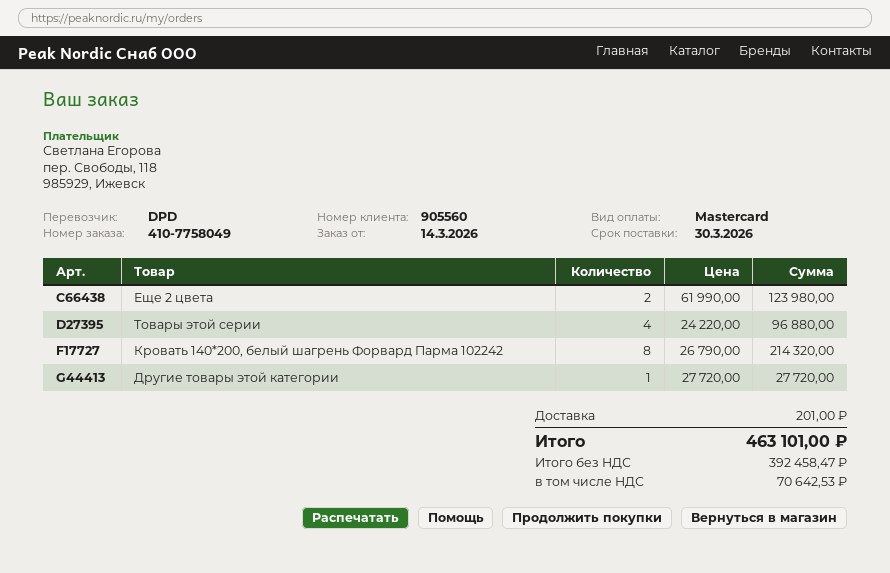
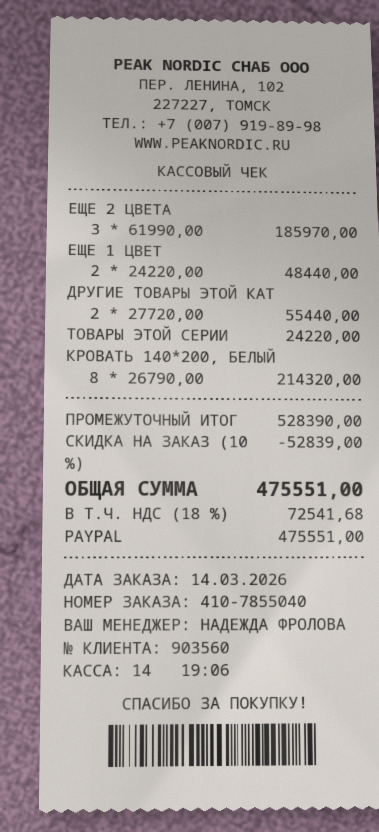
order number: 410-7758049 -> 410-7855040
customer number: 905560 -> 903560
payment method: Mastercard -> PayPal
Еще 2 цвета: 2 x 61990.00 = 123980.00 -> 3 x 61990.00 = 185970.00
Товары этой серии: 4 x 24220.00 = 96880.00 -> 1 x 24220.00 = 24220.00
Другие товары этой категории: 1 x 27720.00 = 27720.00 -> 2 x 27720.00 = 55440.00
ЕЩЕ 1 ЦВЕТ: none -> 2 x 24220.00 = 48440.00
discount: none -> 10% = 52839.00
shipping: 201.00 -> none
tax: 70642.53 -> 72541.68
total: 463101.00 -> 475551.00

